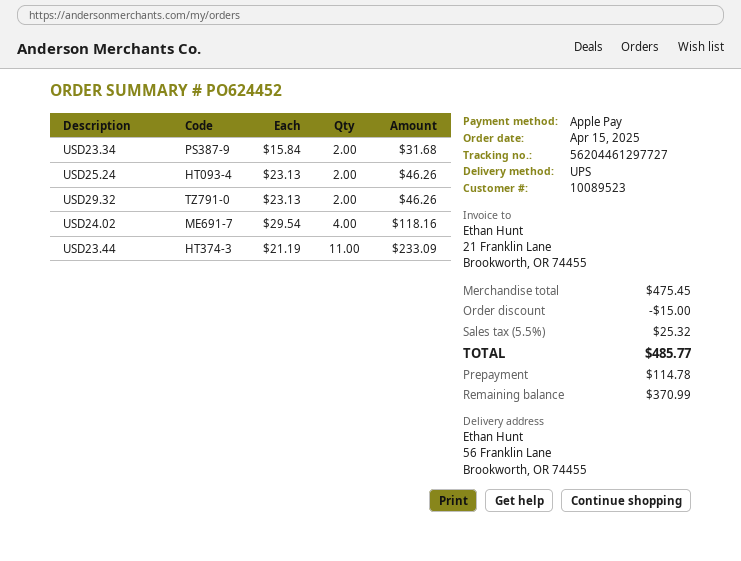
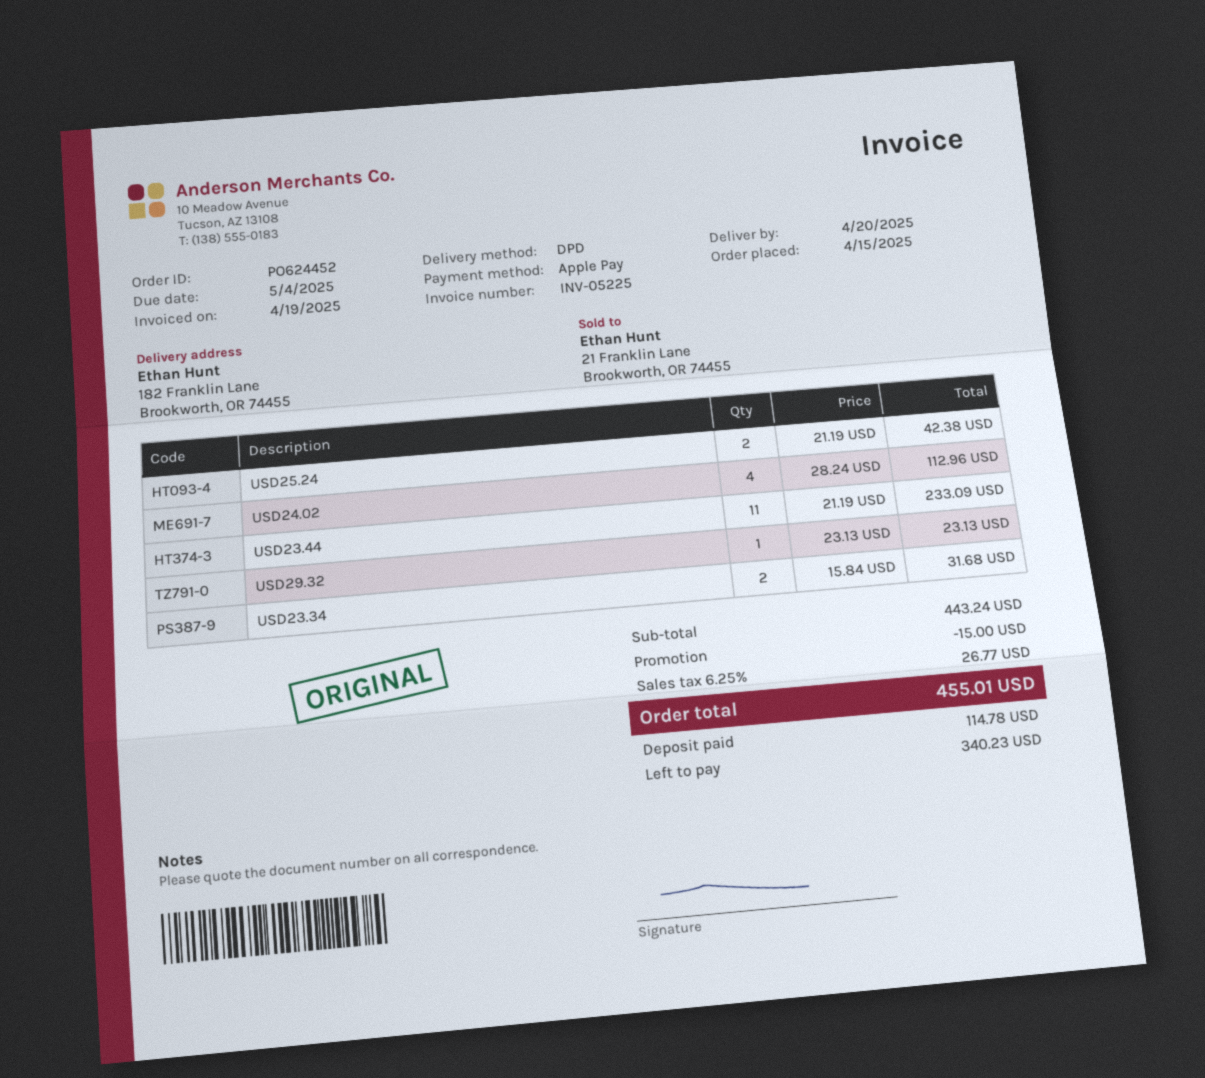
shipping method: UPS -> DPD
ship to: 56 Franklin Lane, Brookworth, OR 74455 -> 182 Franklin Lane, Brookworth, OR 74455
USD25.24: 2 x 23.13 = 46.26 -> 2 x 21.19 = 42.38
USD29.32: 2 x 23.13 = 46.26 -> 1 x 23.13 = 23.13
USD24.02: 4 x 29.54 = 118.16 -> 4 x 28.24 = 112.96
subtotal: 475.45 -> 443.24
tax: 5.5% = 25.32 -> 6.25% = 26.77
total: 485.77 -> 455.01
balance: 370.99 -> 340.23

